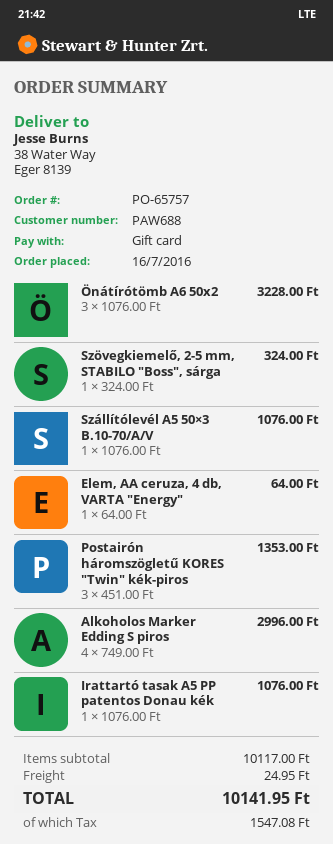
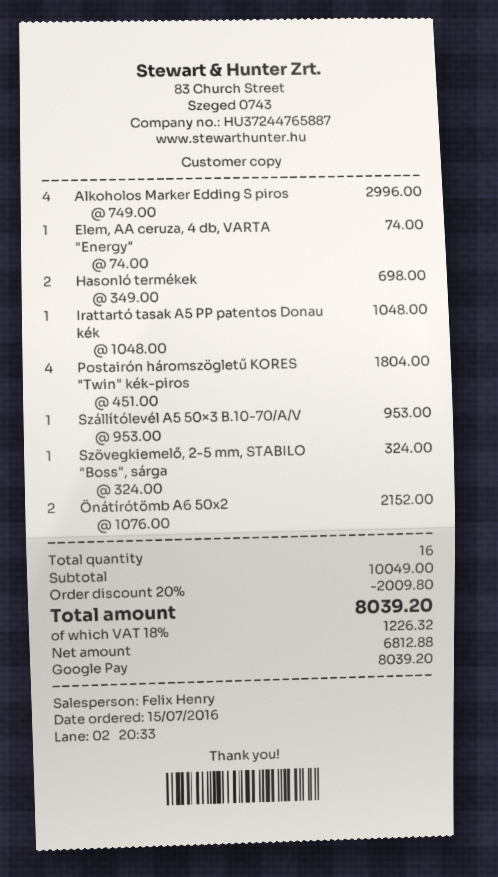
order date: 2016-07-16 -> 2016-07-15
payment method: gift card -> Google Pay
Önátírótömb A6 50x2: 3 x 1076.00 = 3228.00 -> 2 x 1076.00 = 2152.00
Szállítólevél A5 50×3 B.10-70/A/V: 1 x 1076.00 = 1076.00 -> 1 x 953.00 = 953.00
Elem, AA ceruza, 4 db, VARTA "Energy": 1 x 64.00 = 64.00 -> 1 x 74.00 = 74.00
Postairón háromszögletű KORES "Twin" kék-piros: 3 x 451.00 = 1353.00 -> 4 x 451.00 = 1804.00
Irattartó tasak A5 PP patentos Donau kék: 1 x 1076.00 = 1076.00 -> 1 x 1048.00 = 1048.00
Hasonló termékek: none -> 2 x 349.00 = 698.00
subtotal: 10117.00 -> 10049.00
discount: none -> 20% = 2009.80
shipping: 24.95 -> none
tax: 1547.08 -> 1226.32
total: 10141.95 -> 8039.20

